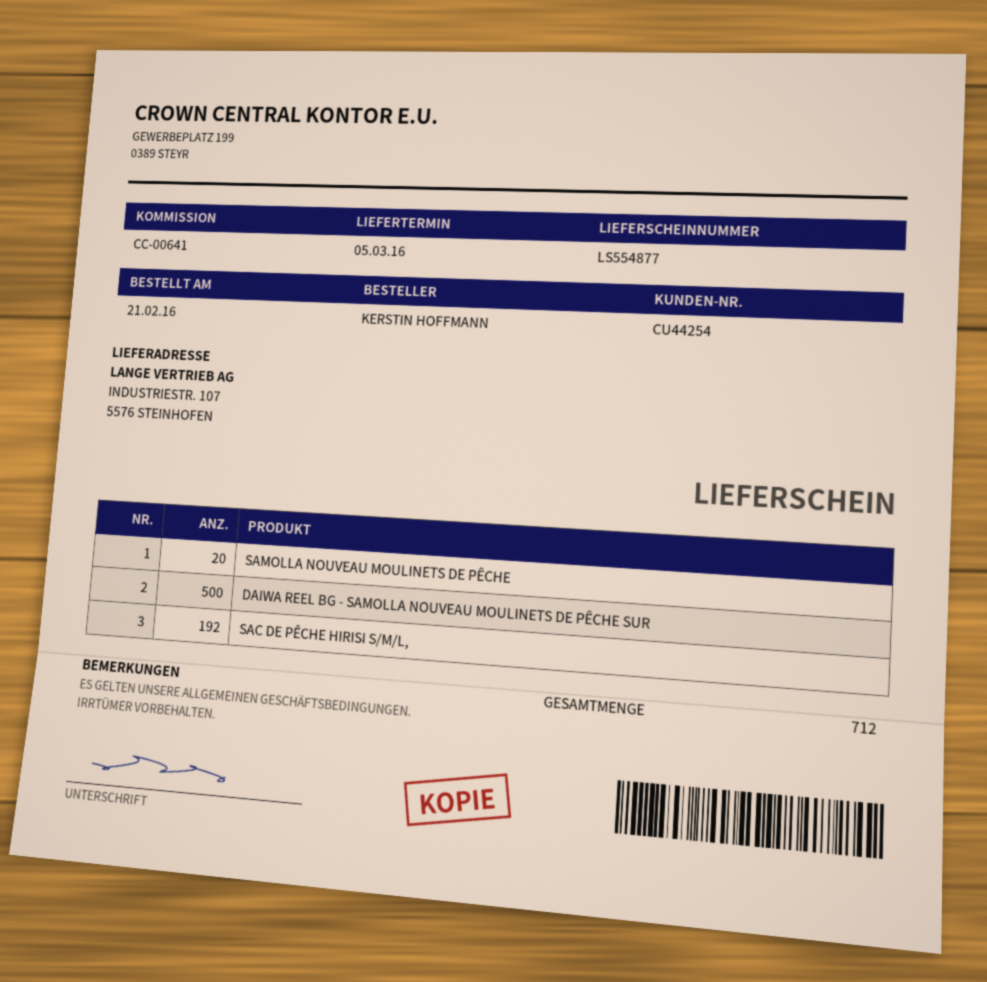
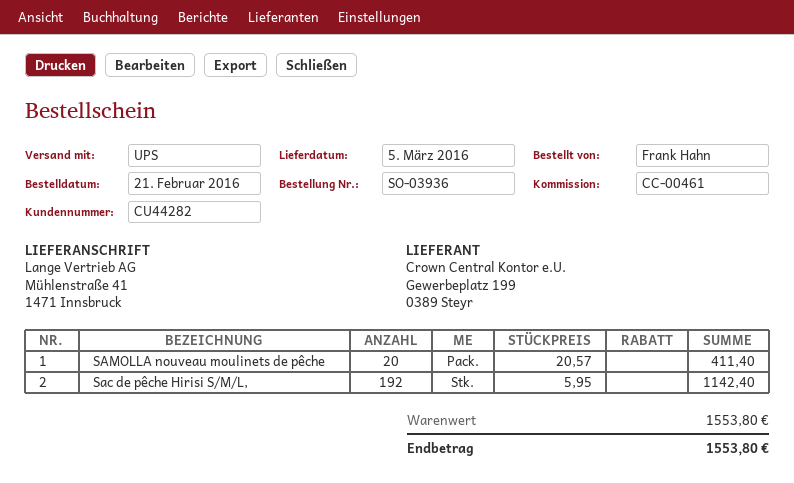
customer number: CU44254 -> CU44282
reference: CC-00641 -> CC-00461
ordered by: KERSTIN HOFFMANN -> Frank Hahn
ship to: INDUSTRIESTR. 107, 5576 STEINHOFEN -> Mühlenstraße 41, 1471 Innsbruck
DAIWA REEL BG - SAMOLLA NOUVEAU MOULINETS DE PÊCHE SUR: 500 -> none

